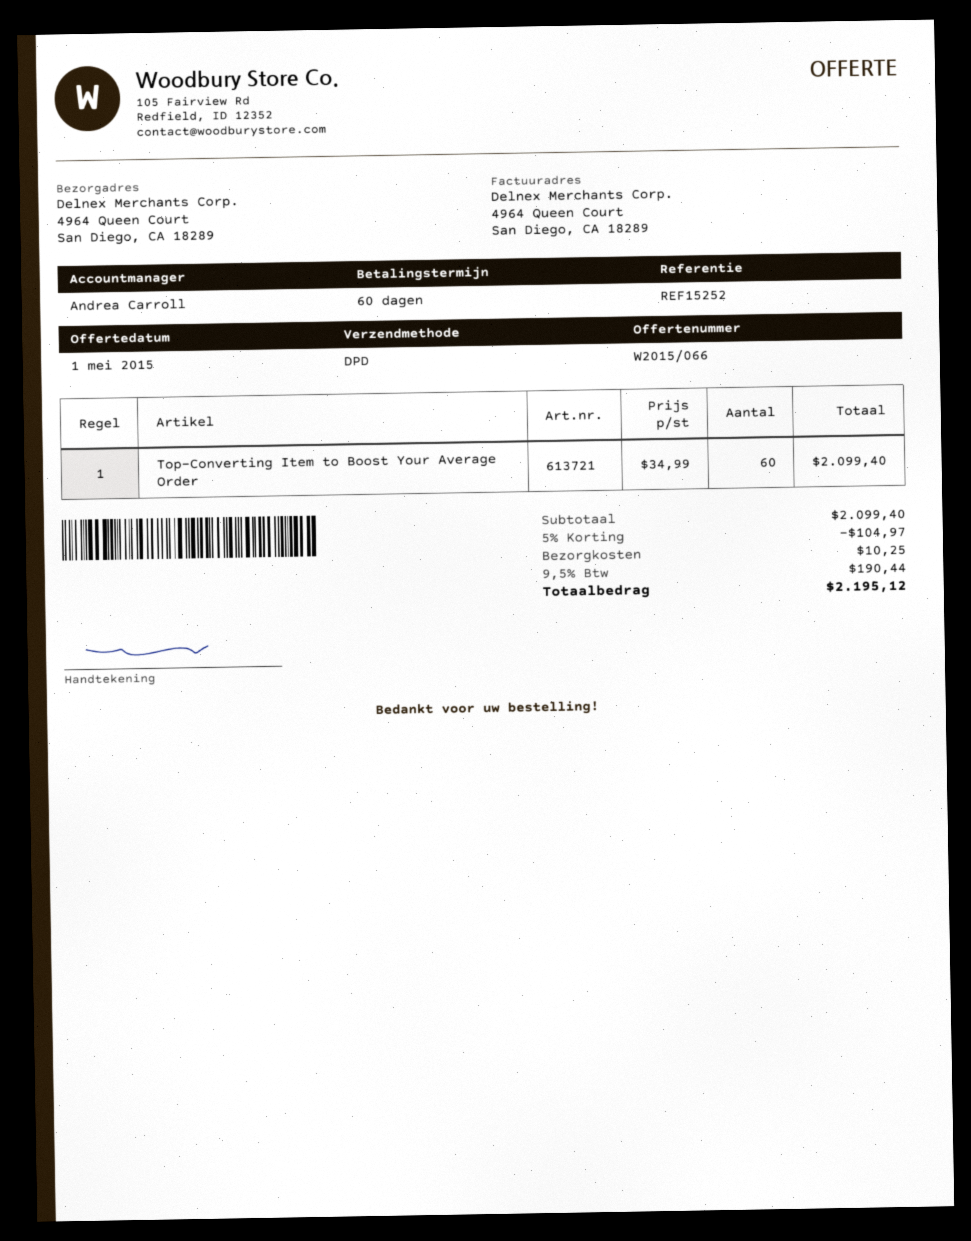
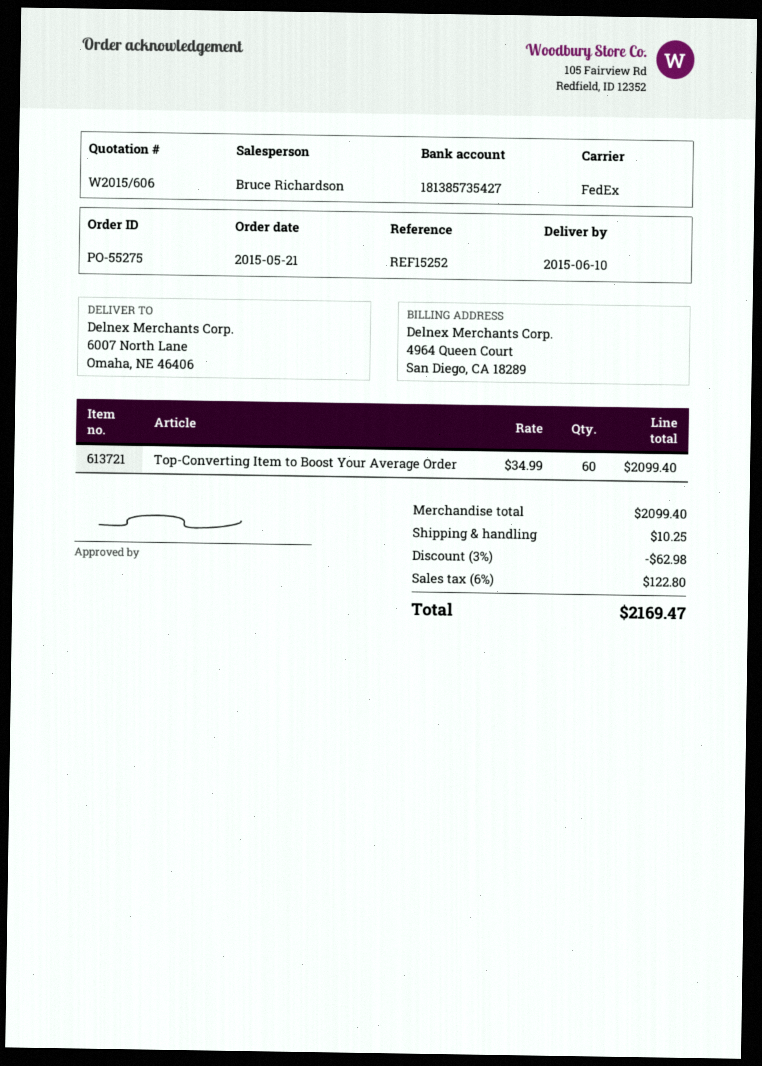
quote number: W2015/066 -> W2015/606
sales rep: Andrea Carroll -> Bruce Richardson
shipping method: DPD -> FedEx
ship to: 4964 Queen Court, San Diego, CA 18289 -> 6007 North Lane, Omaha, NE 46406
discount: 5% = 104.97 -> 3% = 62.98
tax: 9.5% = 190.44 -> 6% = 122.80
total: 2195.12 -> 2169.47

